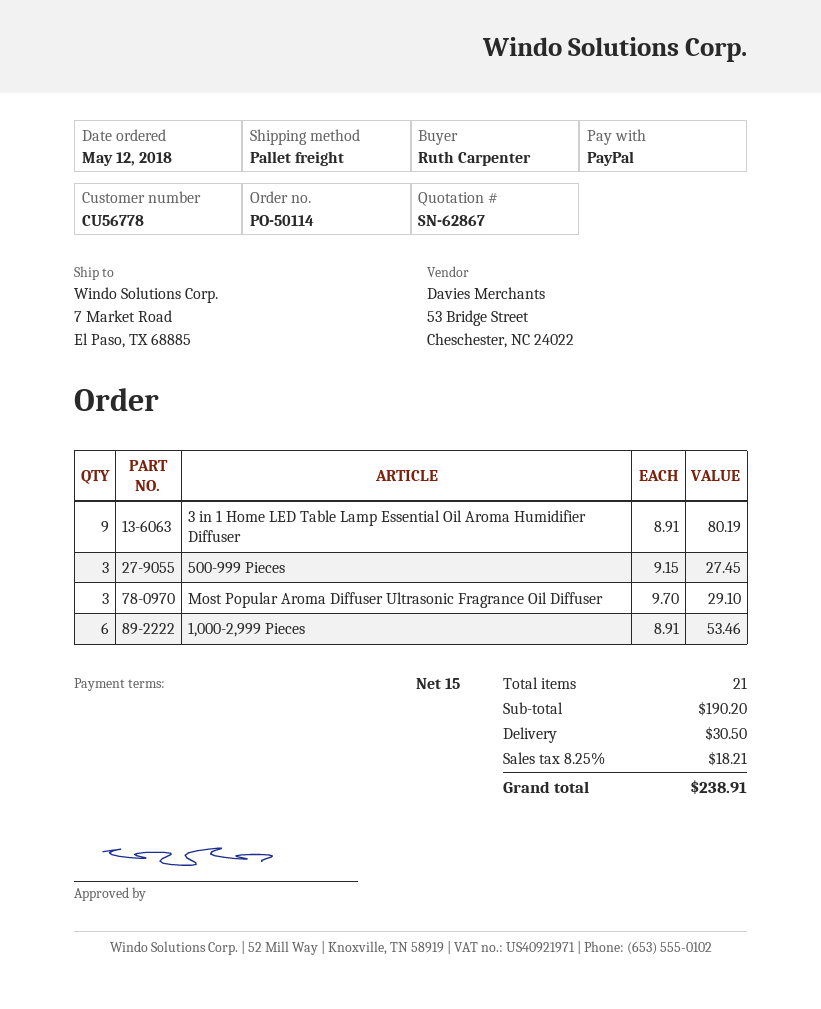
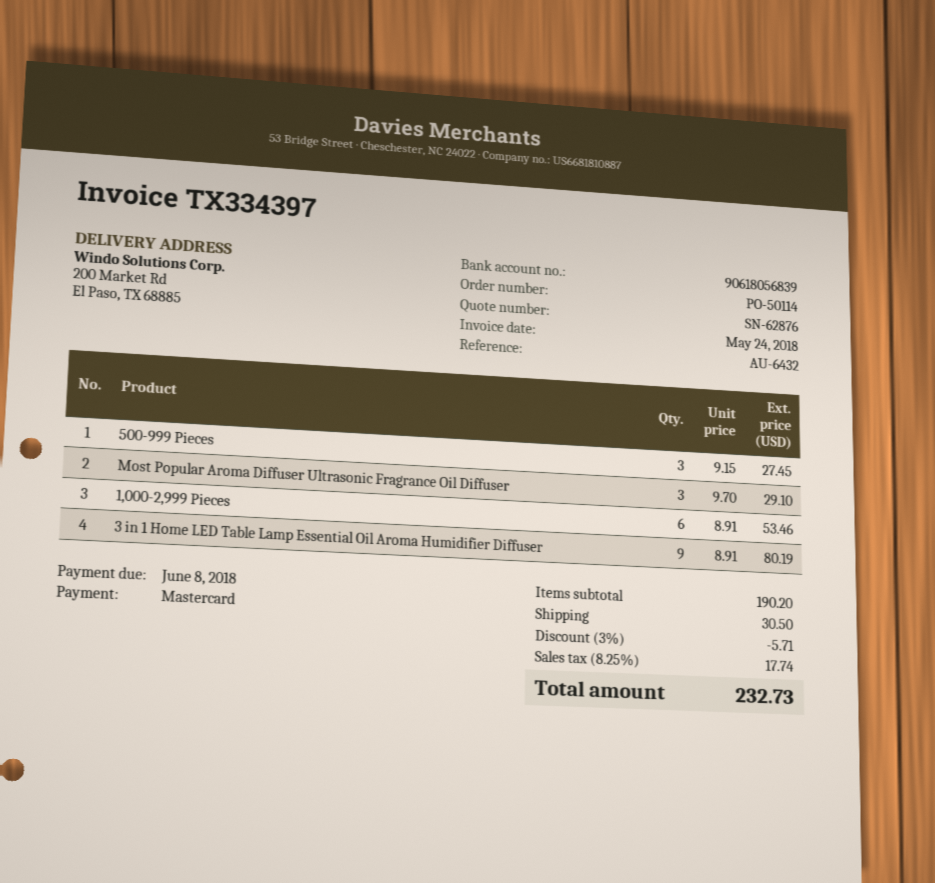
quote number: SN-62867 -> SN-62876
payment method: PayPal -> Mastercard
ship to: 7 Market Road, El Paso, TX 68885 -> 200 Market Rd, El Paso, TX 68885
discount: none -> 3% = 5.71
tax: 8.25% = 18.21 -> 8.25% = 17.74
total: 238.91 -> 232.73

